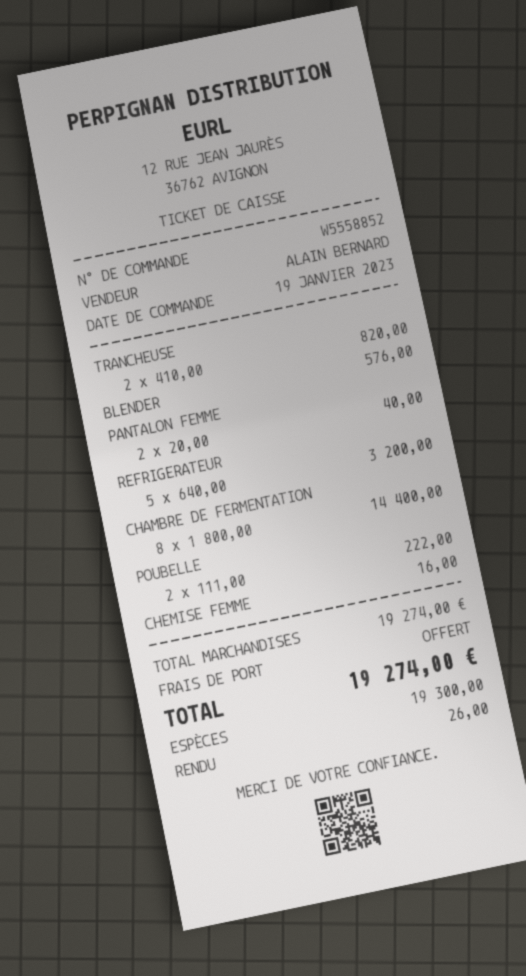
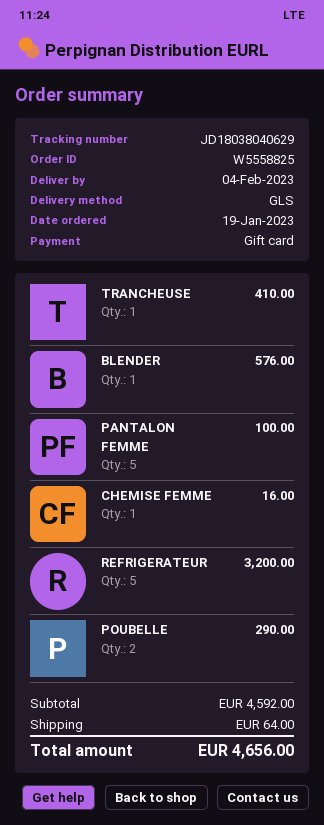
order number: W5558852 -> W5558825
payment method: cash -> gift card
TRANCHEUSE: 2 for 820.00 -> 1 for 410.00
PANTALON FEMME: 2 for 40.00 -> 5 for 100.00
CHAMBRE DE FERMENTATION: 8 for 14400.00 -> none
POUBELLE: 2 for 222.00 -> 2 for 290.00
subtotal: 19274.00 -> 4592.00
shipping: 0.00 -> 64.00
total: 19274.00 -> 4656.00

